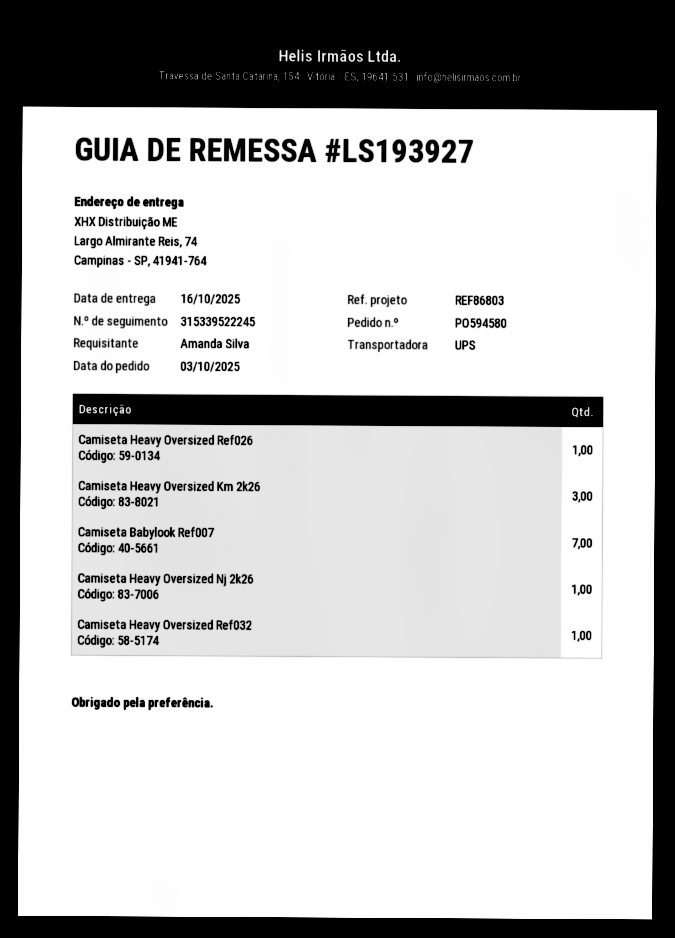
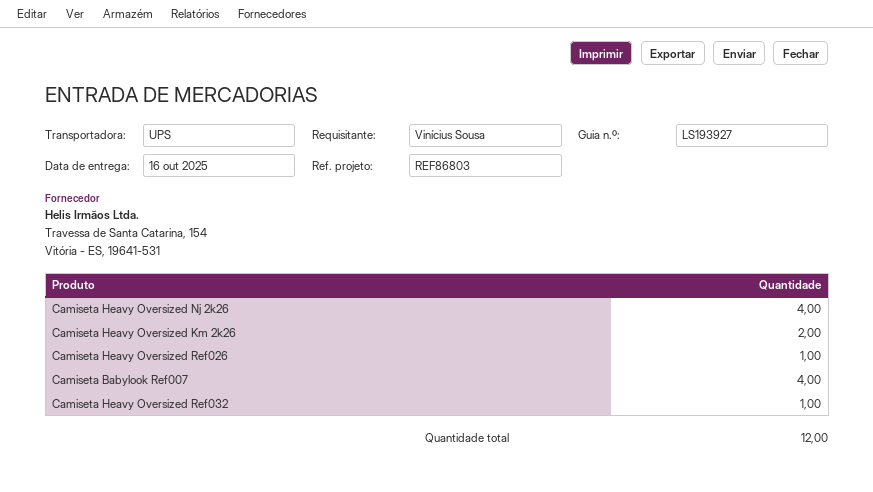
ordered by: Amanda Silva -> Vinícius Sousa
Camiseta Heavy Oversized Km 2k26: 3 -> 2
Camiseta Babylook Ref007: 7 -> 4
Camiseta Heavy Oversized Nj 2k26: 1 -> 4

